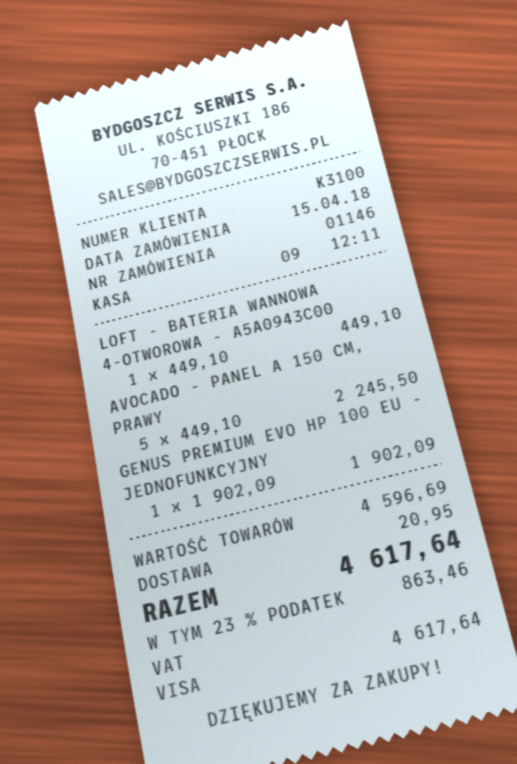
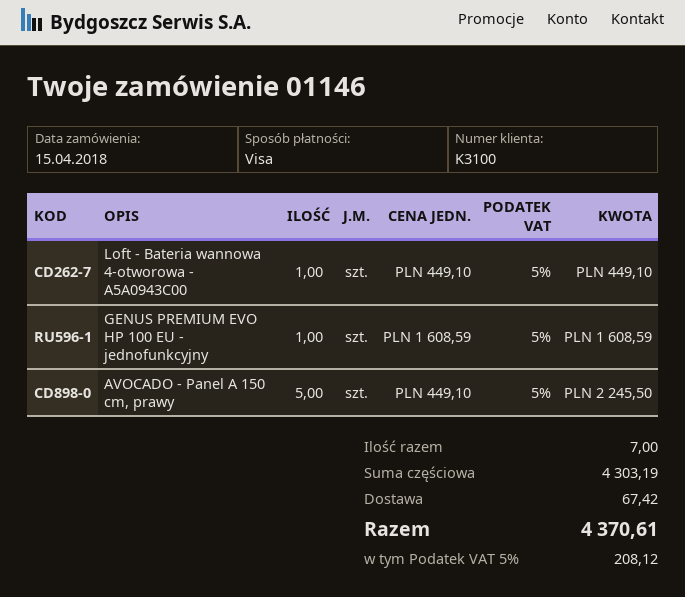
GENUS PREMIUM EVO HP 100 EU - JEDNOFUNKCYJNY: 1 x 1902.09 = 1902.09 -> 1 x 1608.59 = 1608.59
subtotal: 4596.69 -> 4303.19
shipping: 20.95 -> 67.42
tax: 23% = 863.46 -> 5% = 208.12
total: 4617.64 -> 4370.61

